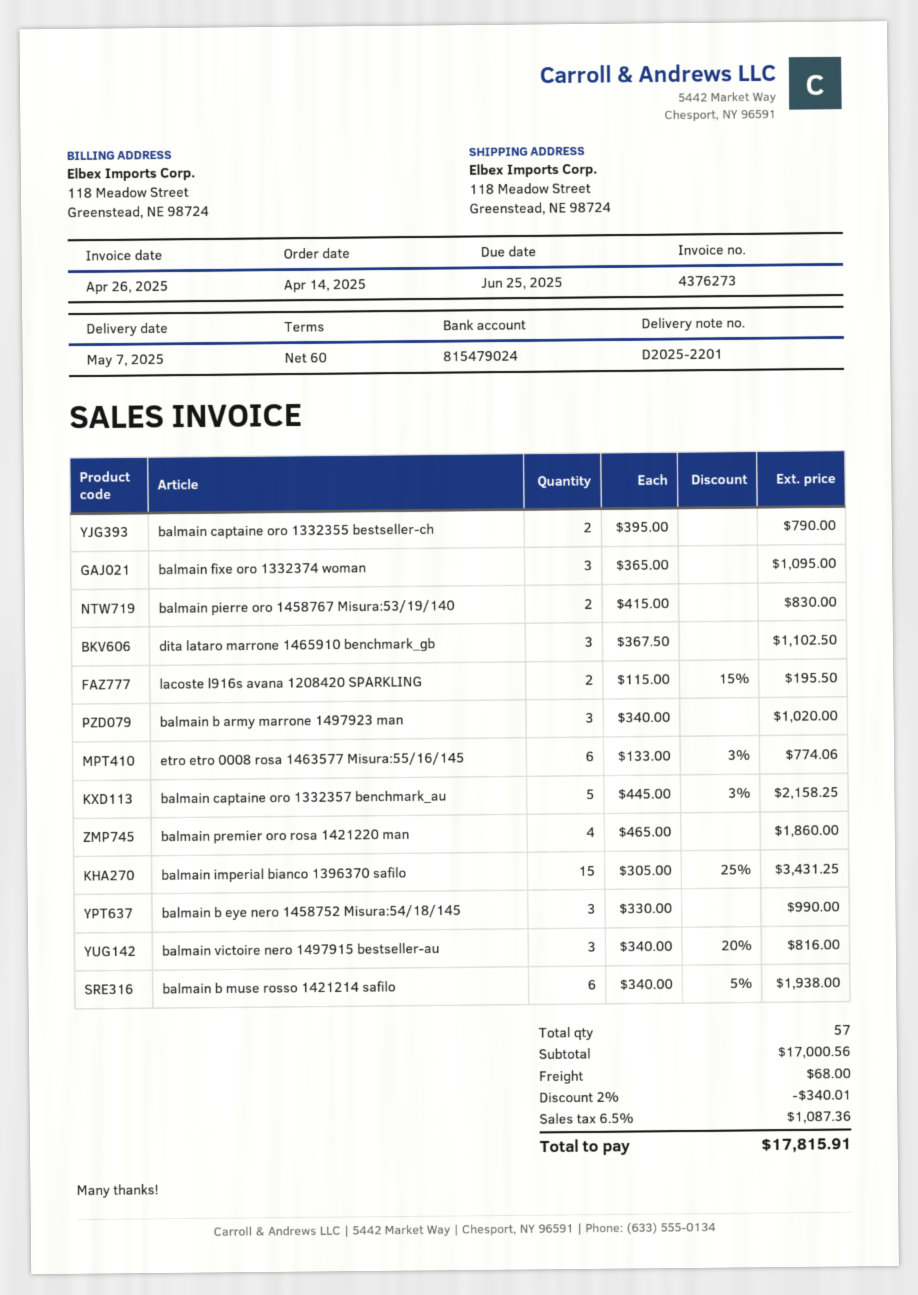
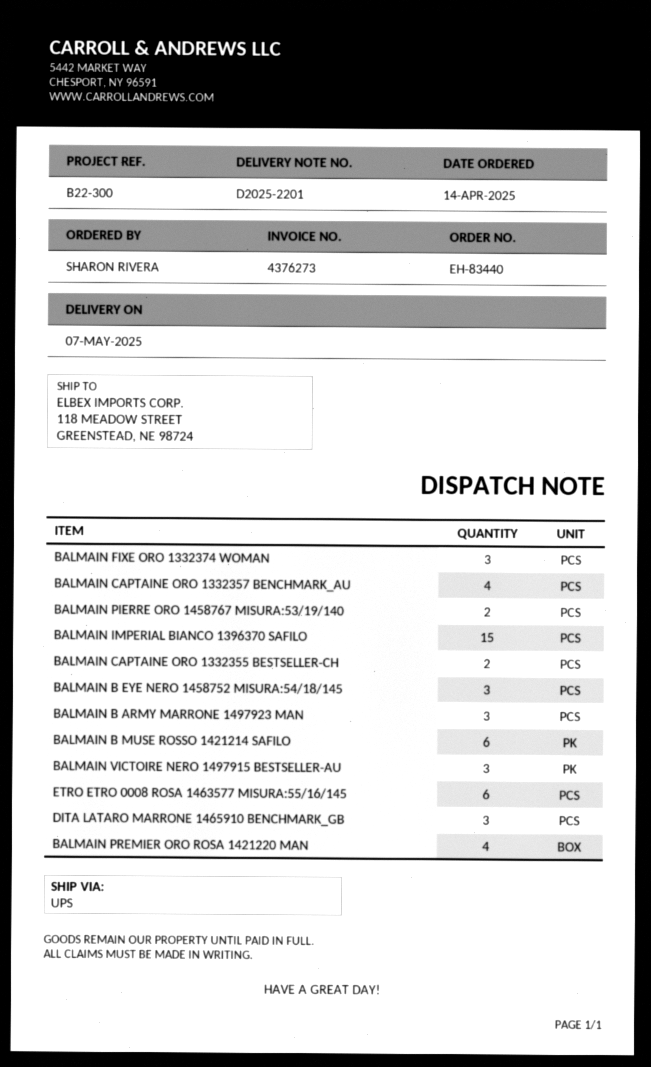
lacoste l916s avana 1208420 SPARKLING: 2 -> none
balmain captaine oro 1332357 benchmark_au: 5 -> 4

